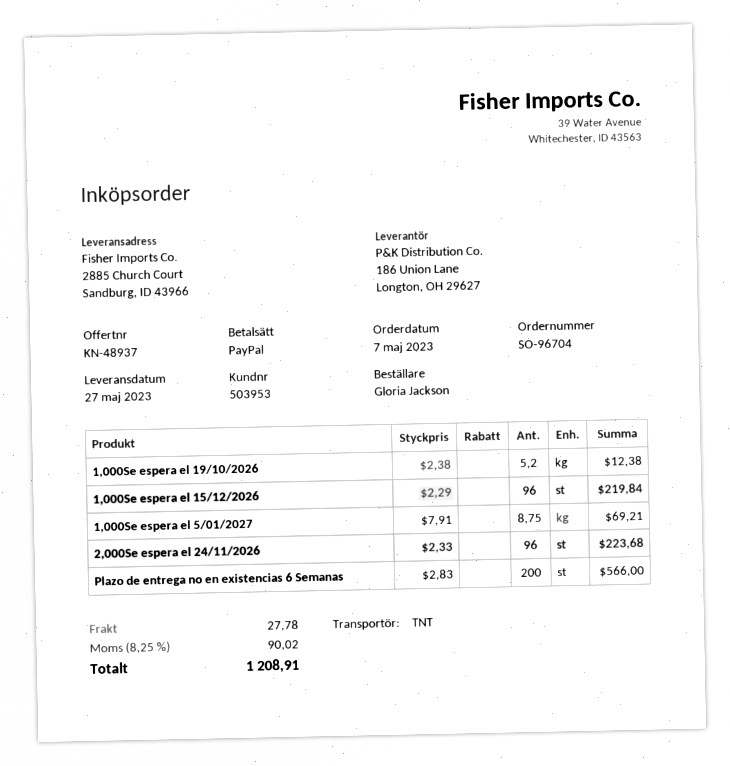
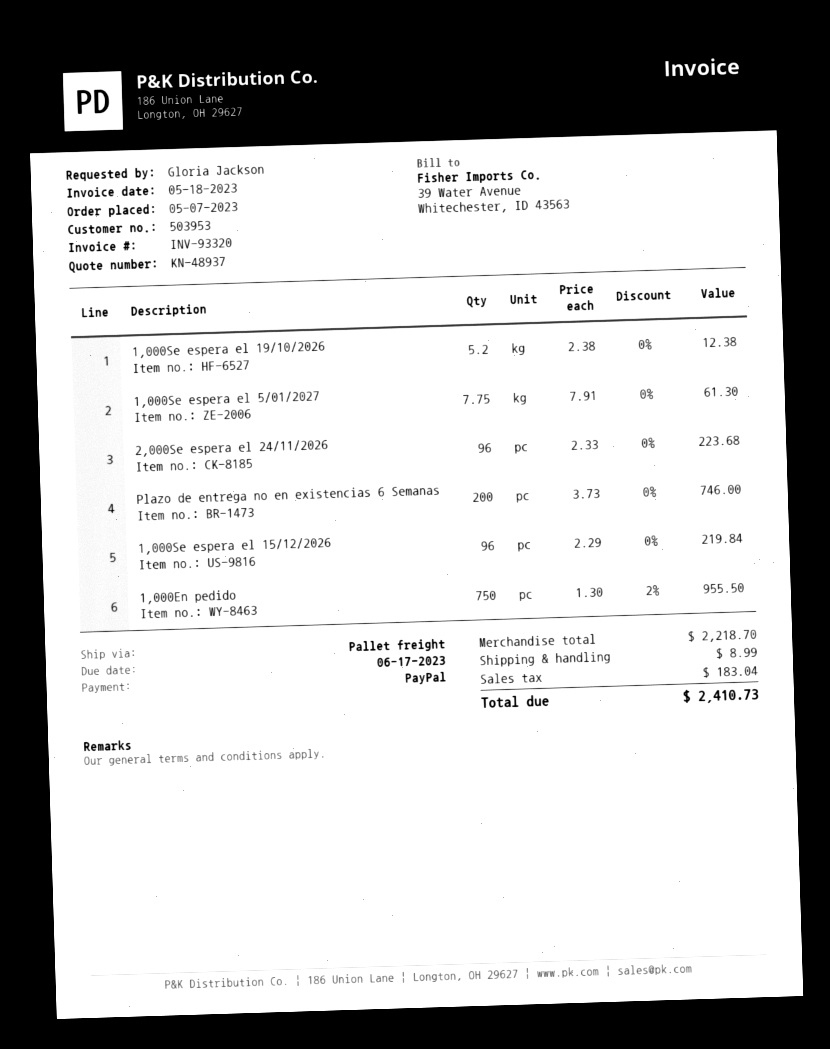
shipping method: TNT -> pallet freight
1,000Se espera el 5/01/2027: 8.75 x 7.91 = 69.21 -> 7.75 x 7.91 = 61.30
Plazo de entrega no en existencias 6 Semanas: 200 x 2.83 = 566.00 -> 200 x 3.73 = 746.00
1,000En pedido: none -> 750 x 1.30 - 2% = 955.50
shipping: 27.78 -> 8.99
tax: 90.02 -> 183.04
total: 1208.91 -> 2410.73

